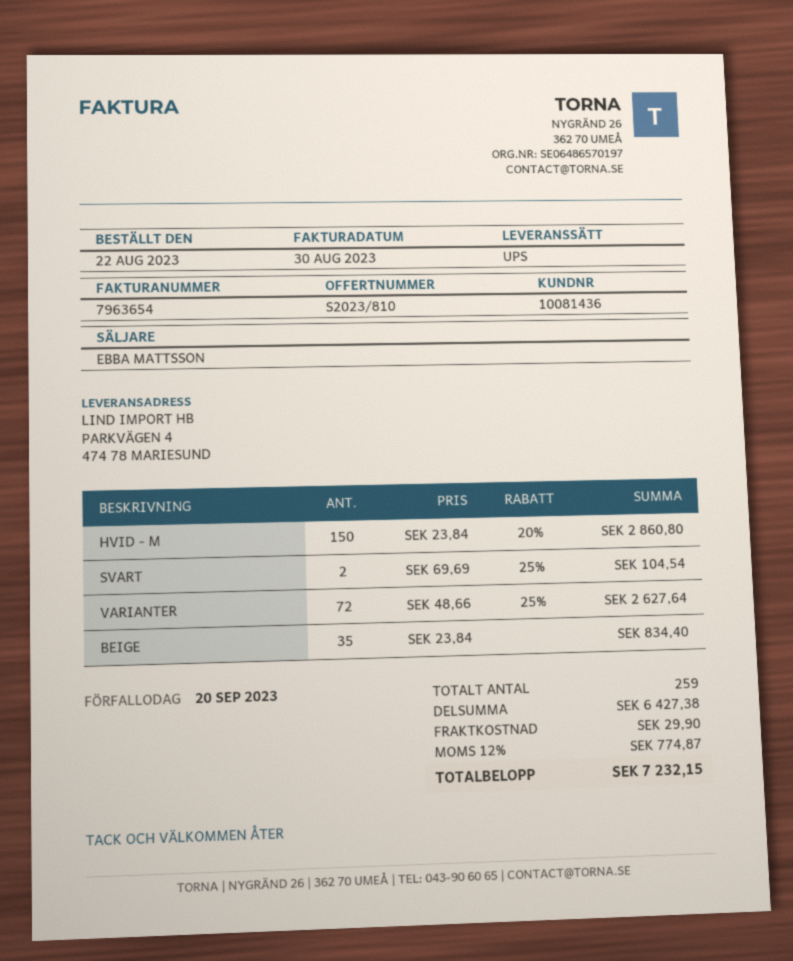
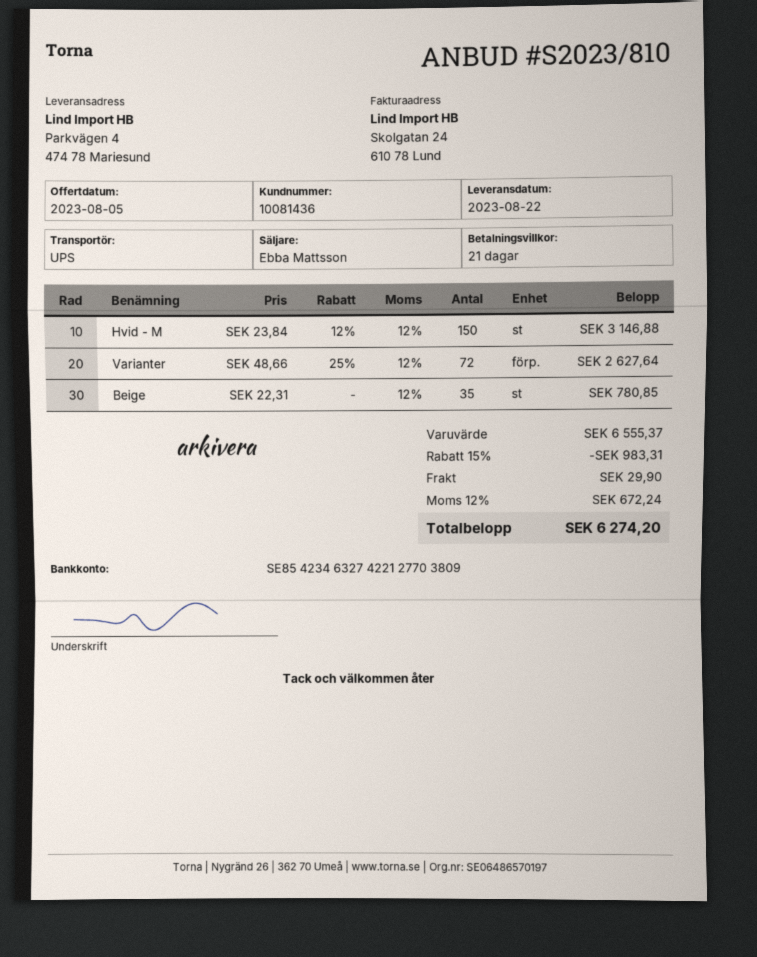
HVID - M: 150 x 23.84 - 20% = 2860.80 -> 150 x 23.84 - 12% = 3146.88
SVART: 2 x 69.69 - 25% = 104.54 -> none
BEIGE: 35 x 23.84 = 834.40 -> 35 x 22.31 = 780.85
subtotal: 6427.38 -> 6555.37
discount: none -> 15% = 983.31
tax: 12% = 774.87 -> 12% = 672.24
total: 7232.15 -> 6274.20

